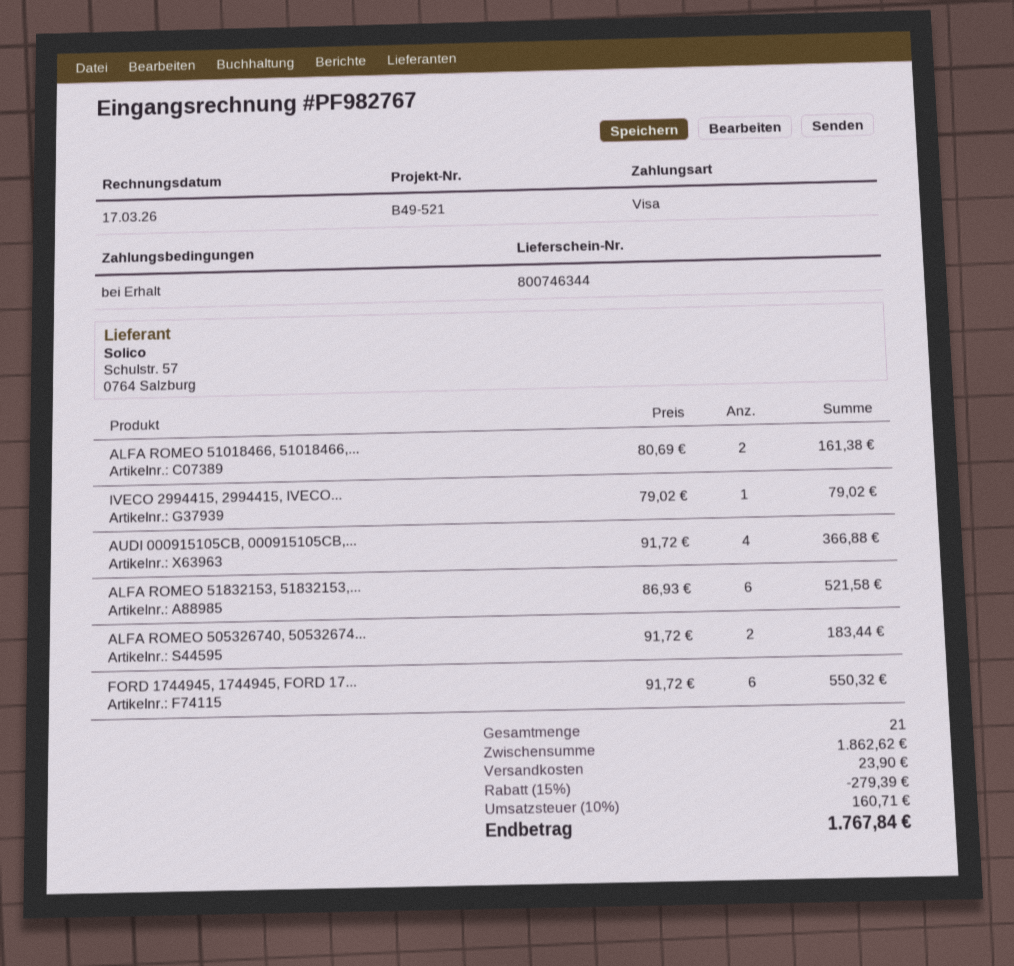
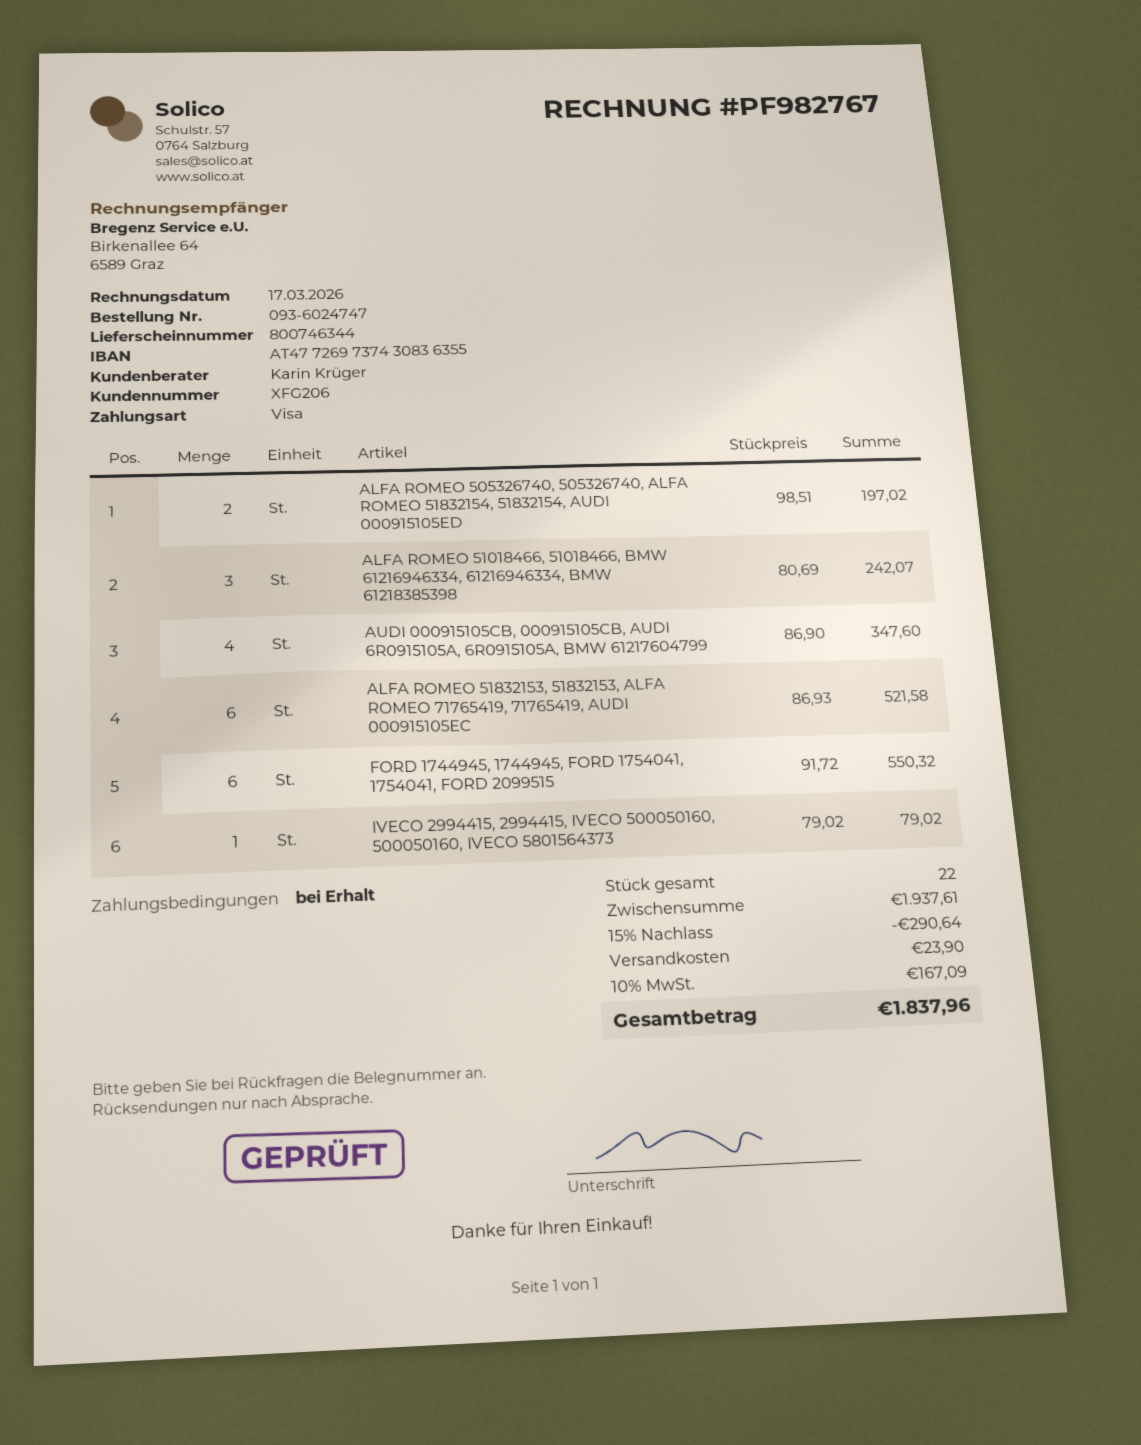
ALFA ROMEO 51018466, 51018466,...: 2 x 80.69 = 161.38 -> 3 x 80.69 = 242.07
AUDI 000915105CB, 000915105CB,...: 4 x 91.72 = 366.88 -> 4 x 86.90 = 347.60
ALFA ROMEO 505326740, 50532674...: 2 x 91.72 = 183.44 -> 2 x 98.51 = 197.02
total quantity: 21 -> 22
subtotal: 1862.62 -> 1937.61
discount: 15% = 279.39 -> 15% = 290.64
tax: 10% = 160.71 -> 10% = 167.09
total: 1767.84 -> 1837.96

